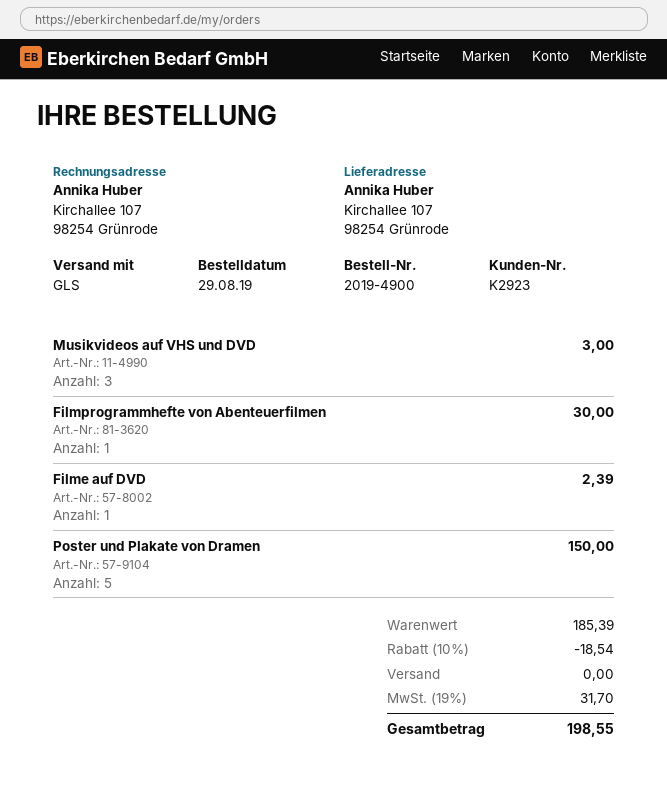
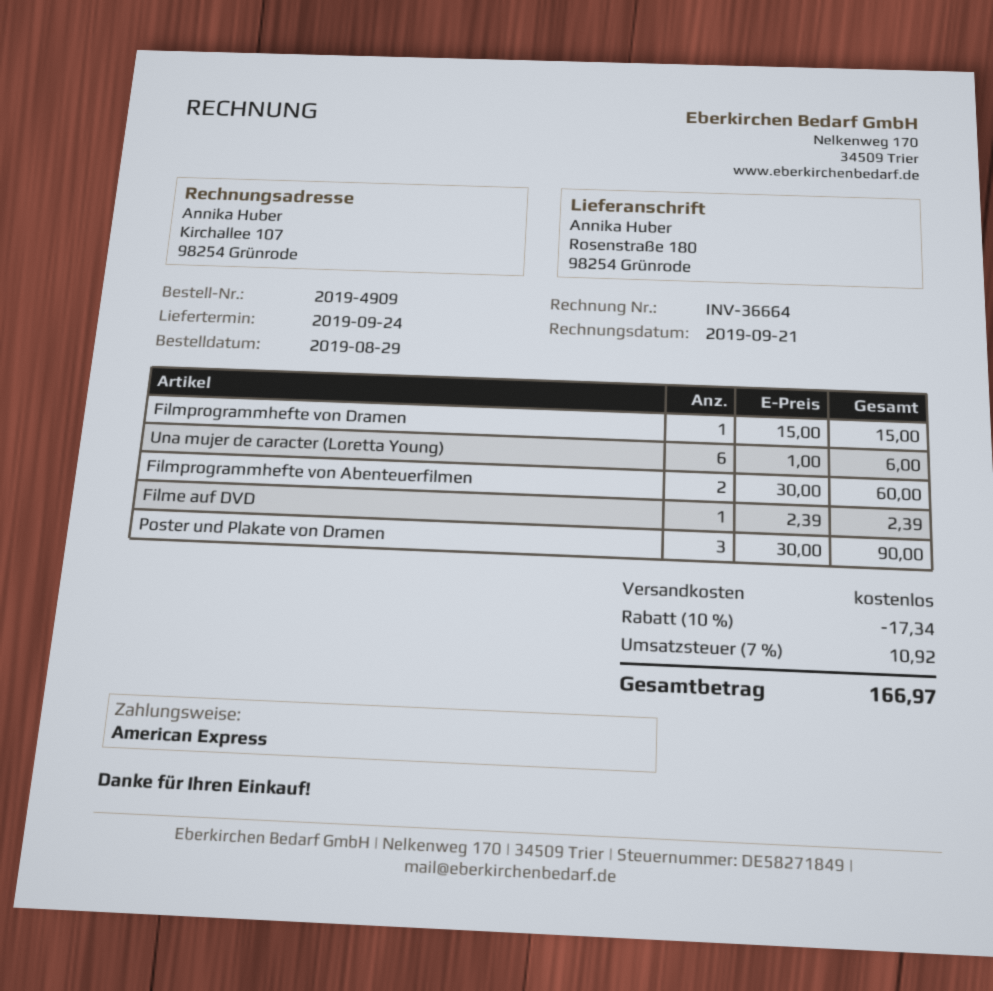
order number: 2019-4900 -> 2019-4909
ship to: Kirchallee 107, 98254 Grünrode -> Rosenstraße 180, 98254 Grünrode
Musikvideos auf VHS und DVD: 3 for 3.00 -> none
Filmprogrammhefte von Abenteuerfilmen: 1 for 30.00 -> 2 for 60.00
Poster und Plakate von Dramen: 5 for 150.00 -> 3 for 90.00
Filmprogrammhefte von Dramen: none -> 1 for 15.00
Una mujer de caracter (Loretta Young): none -> 6 for 6.00
discount: 10% = 18.54 -> 10% = 17.34
tax: 19% = 31.70 -> 7% = 10.92
total: 198.55 -> 166.97

